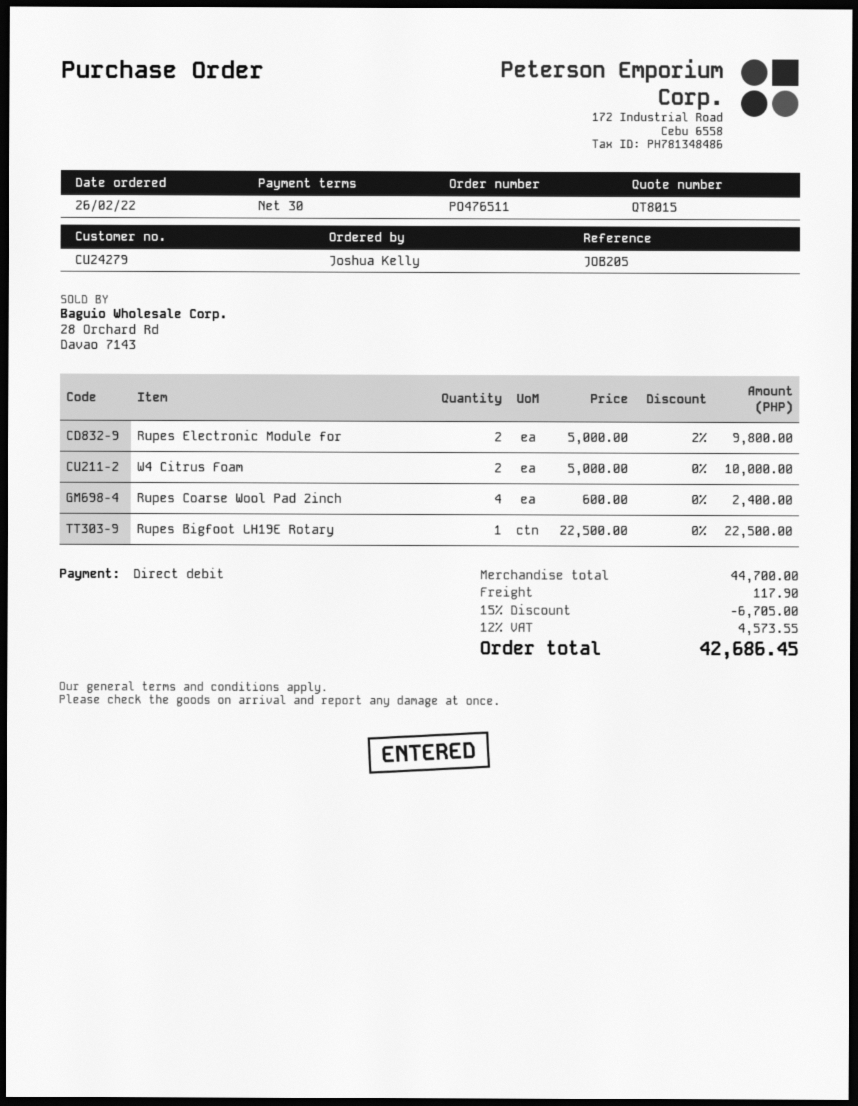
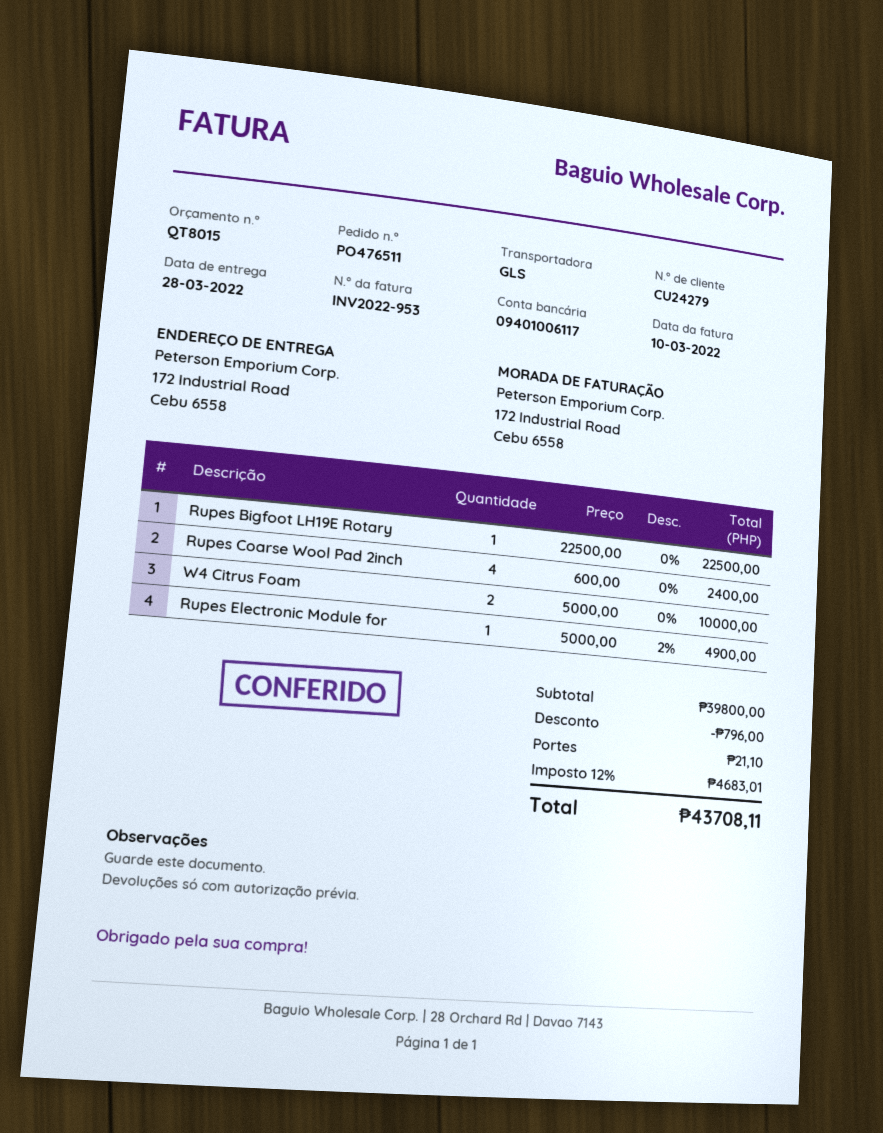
Rupes Electronic Module for: 2 x 5000.00 - 2% = 9800.00 -> 1 x 5000.00 - 2% = 4900.00
subtotal: 44700.00 -> 39800.00
discount: 6705.00 -> 796.00
shipping: 117.90 -> 21.10
tax: 12% = 4573.55 -> 12% = 4683.01
total: 42686.45 -> 43708.11

